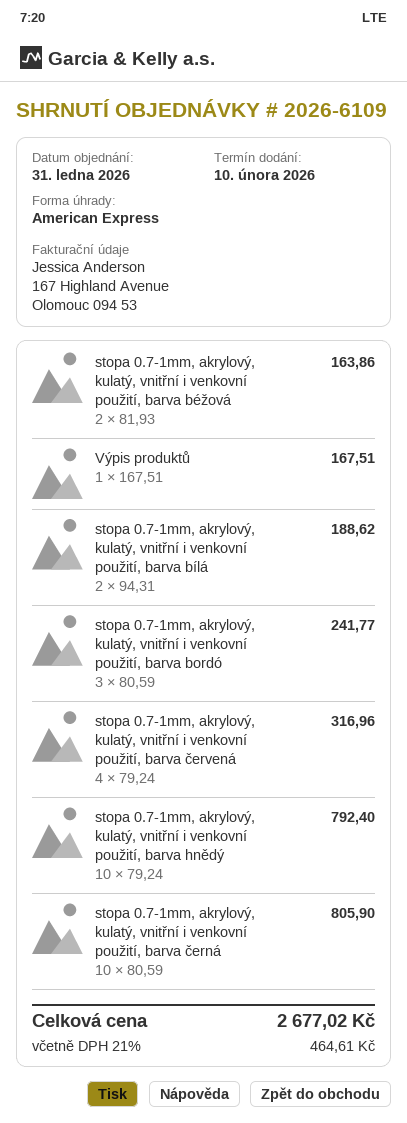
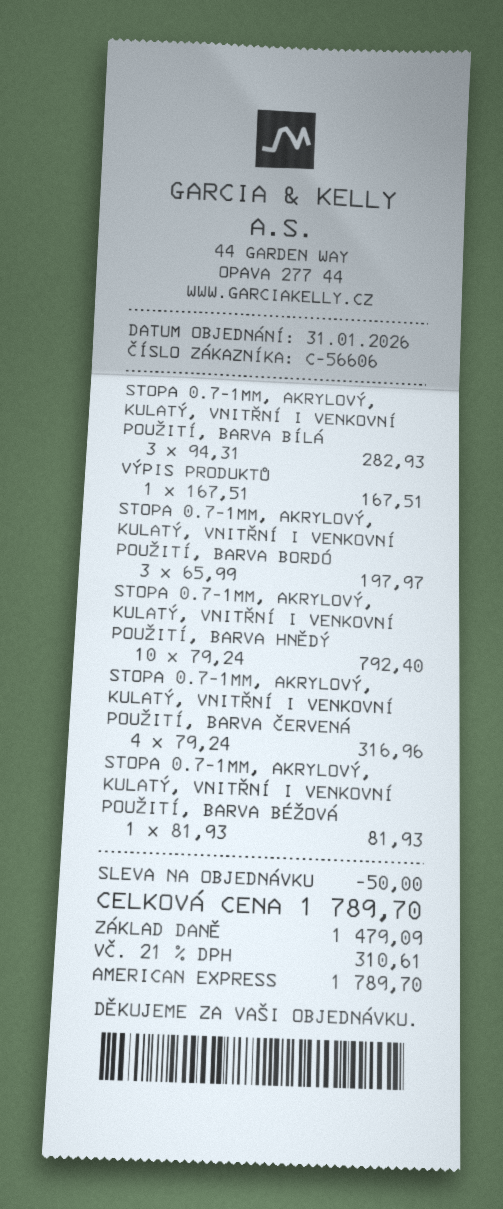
stopa 0.7-1mm, akrylový, kulatý, vnitřní i venkovní použití, barva béžová: 2 x 81.93 = 163.86 -> 1 x 81.93 = 81.93
stopa 0.7-1mm, akrylový, kulatý, vnitřní i venkovní použití, barva bílá: 2 x 94.31 = 188.62 -> 3 x 94.31 = 282.93
stopa 0.7-1mm, akrylový, kulatý, vnitřní i venkovní použití, barva bordó: 3 x 80.59 = 241.77 -> 3 x 65.99 = 197.97
stopa 0.7-1mm, akrylový, kulatý, vnitřní i venkovní použití, barva černá: 10 x 80.59 = 805.90 -> none
discount: none -> 50.00
tax: 21% = 464.61 -> 21% = 310.61
total: 2677.02 -> 1789.70

